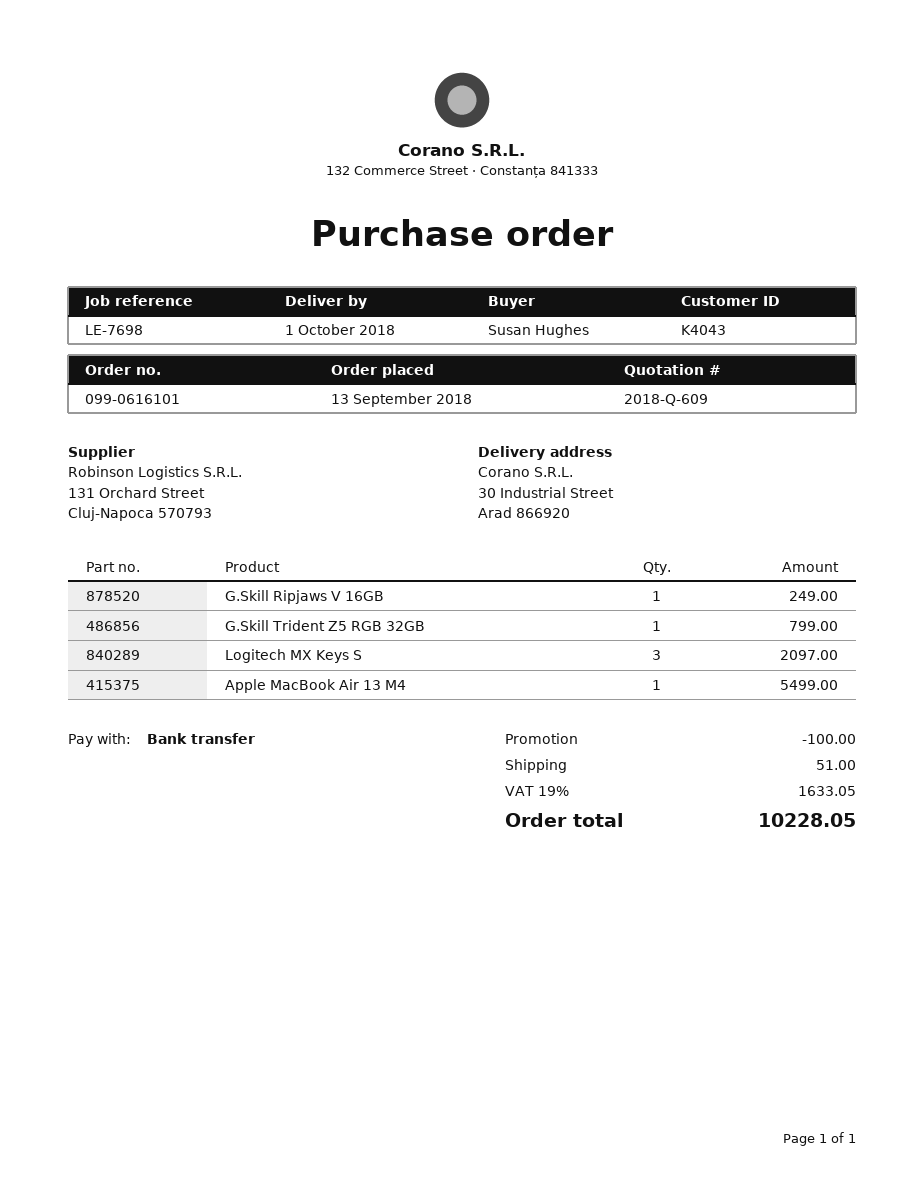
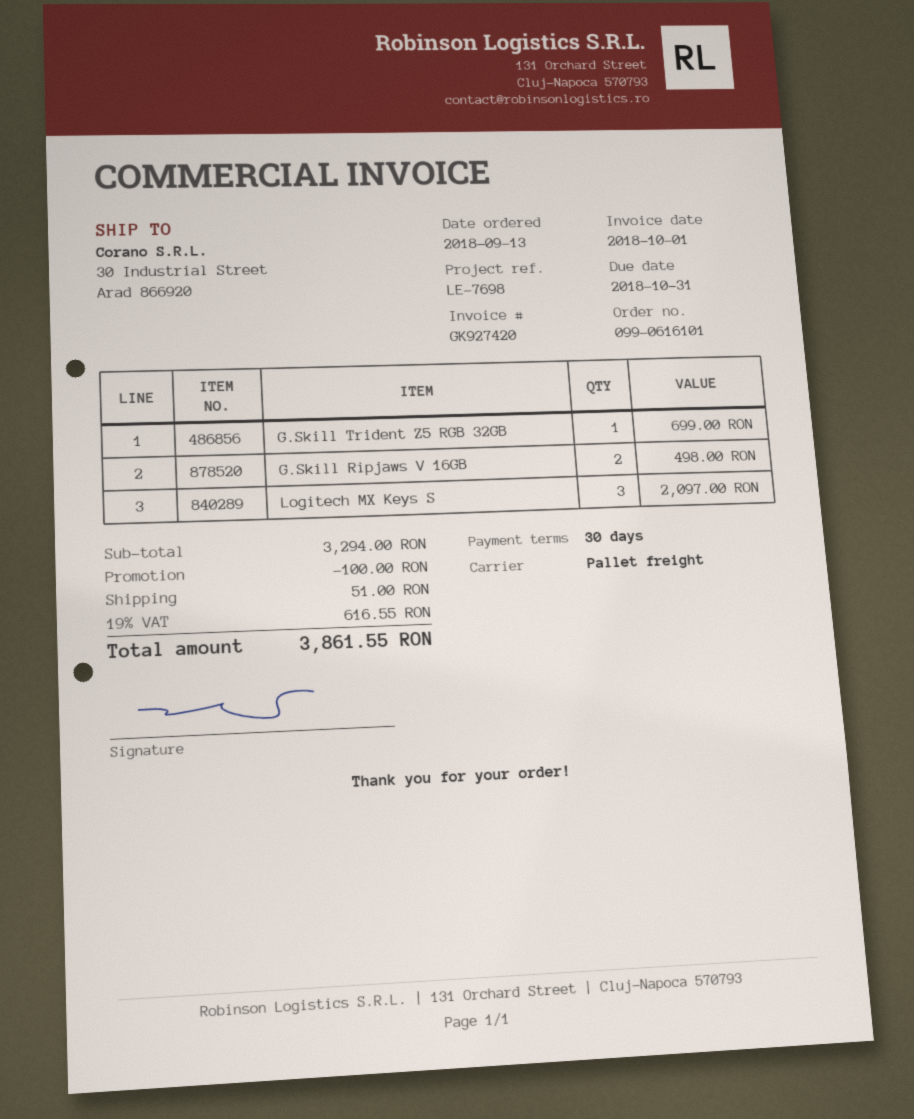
G.Skill Ripjaws V 16GB: 1 for 249.00 -> 2 for 498.00
G.Skill Trident Z5 RGB 32GB: 1 for 799.00 -> 1 for 699.00
Apple MacBook Air 13 M4: 1 for 5499.00 -> none
tax: 19% = 1633.05 -> 19% = 616.55
total: 10228.05 -> 3861.55

